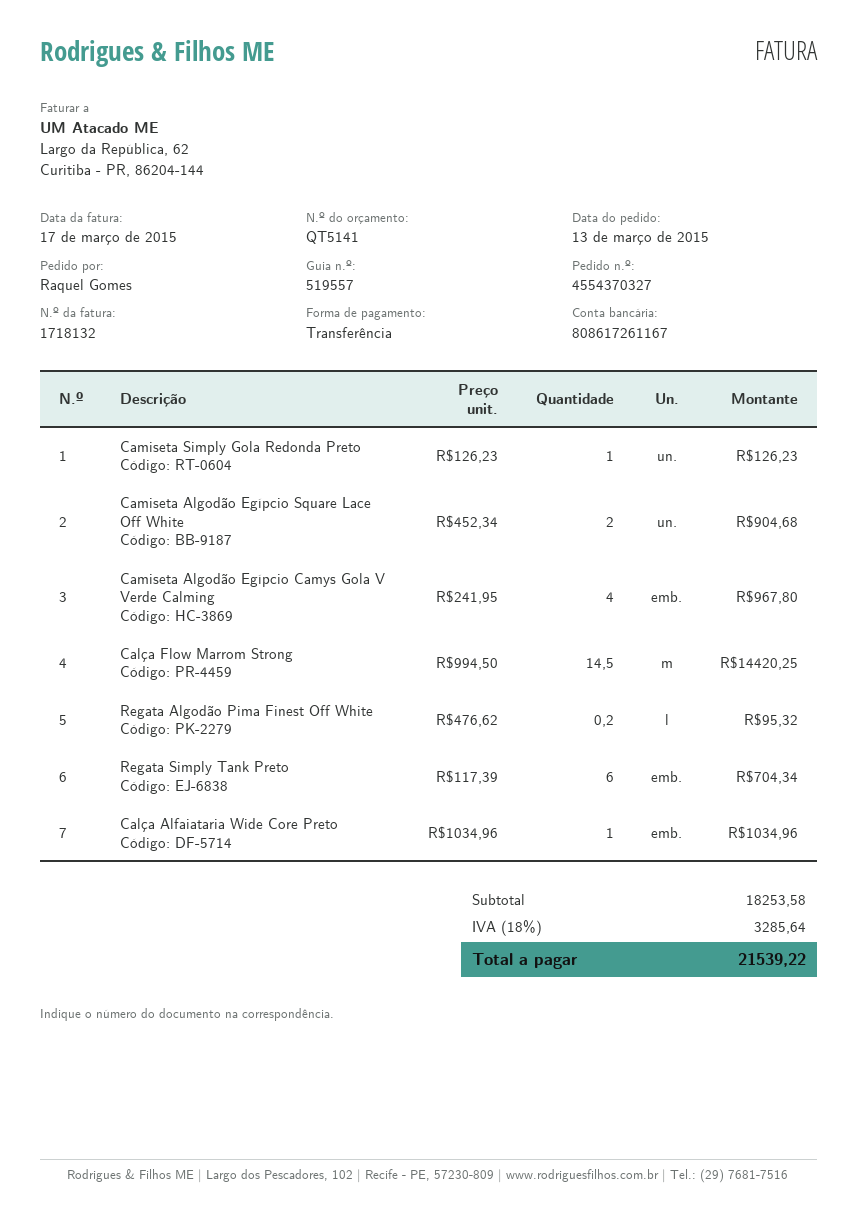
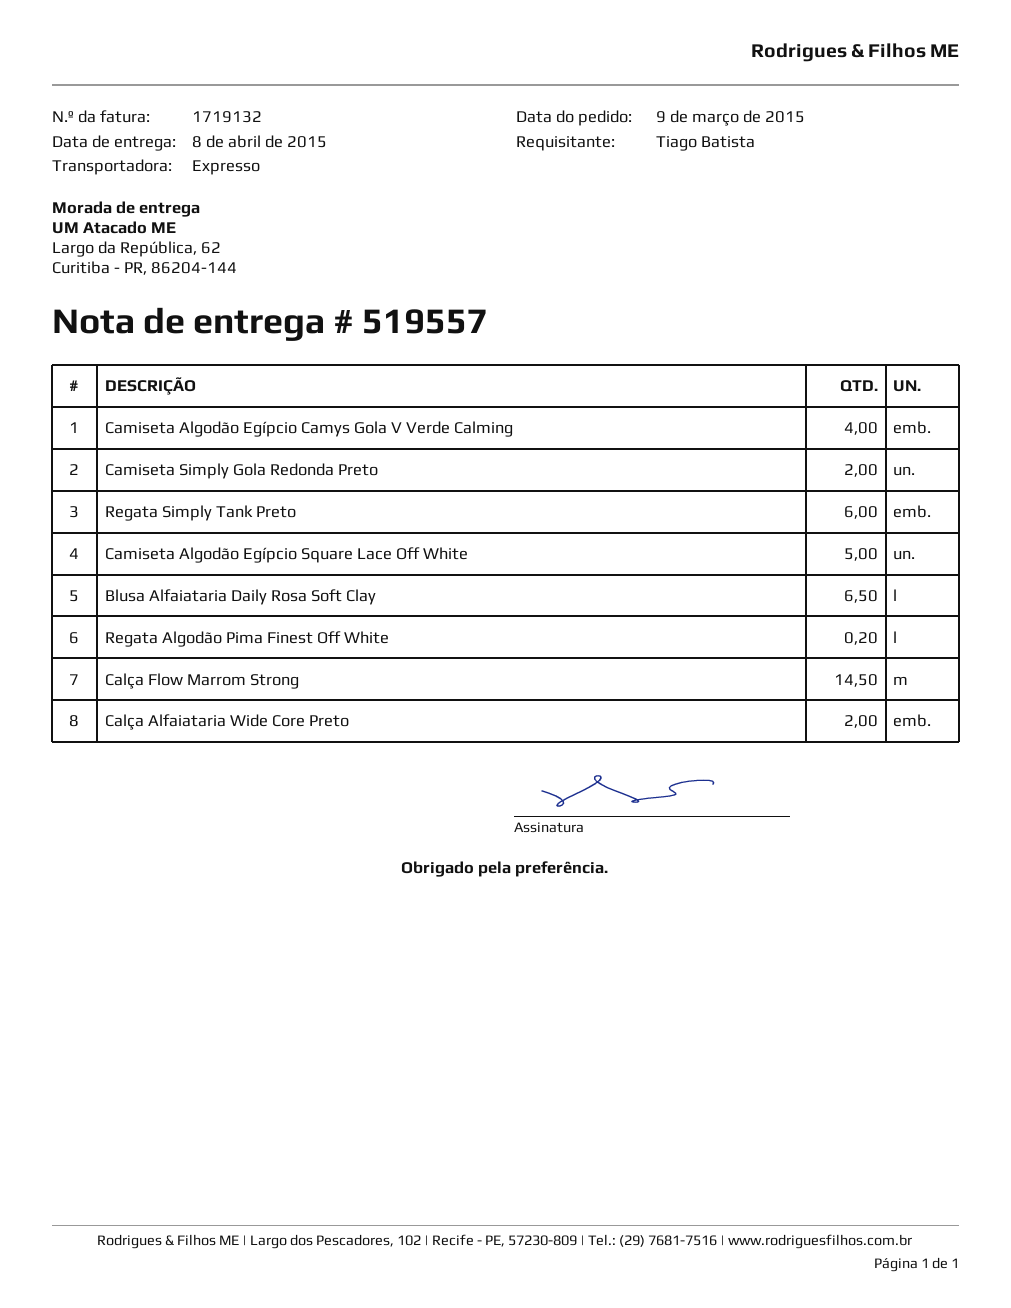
order date: 2015-03-13 -> 2015-03-09
invoice number: 1718132 -> 1719132
ordered by: Raquel Gomes -> Tiago Batista
Camiseta Simply Gola Redonda Preto: 1 -> 2
Camiseta Algodão Egípcio Square Lace Off White: 2 -> 5
Calça Alfaiataria Wide Core Preto: 1 -> 2
Blusa Alfaiataria Daily Rosa Soft Clay: none -> 6.5

